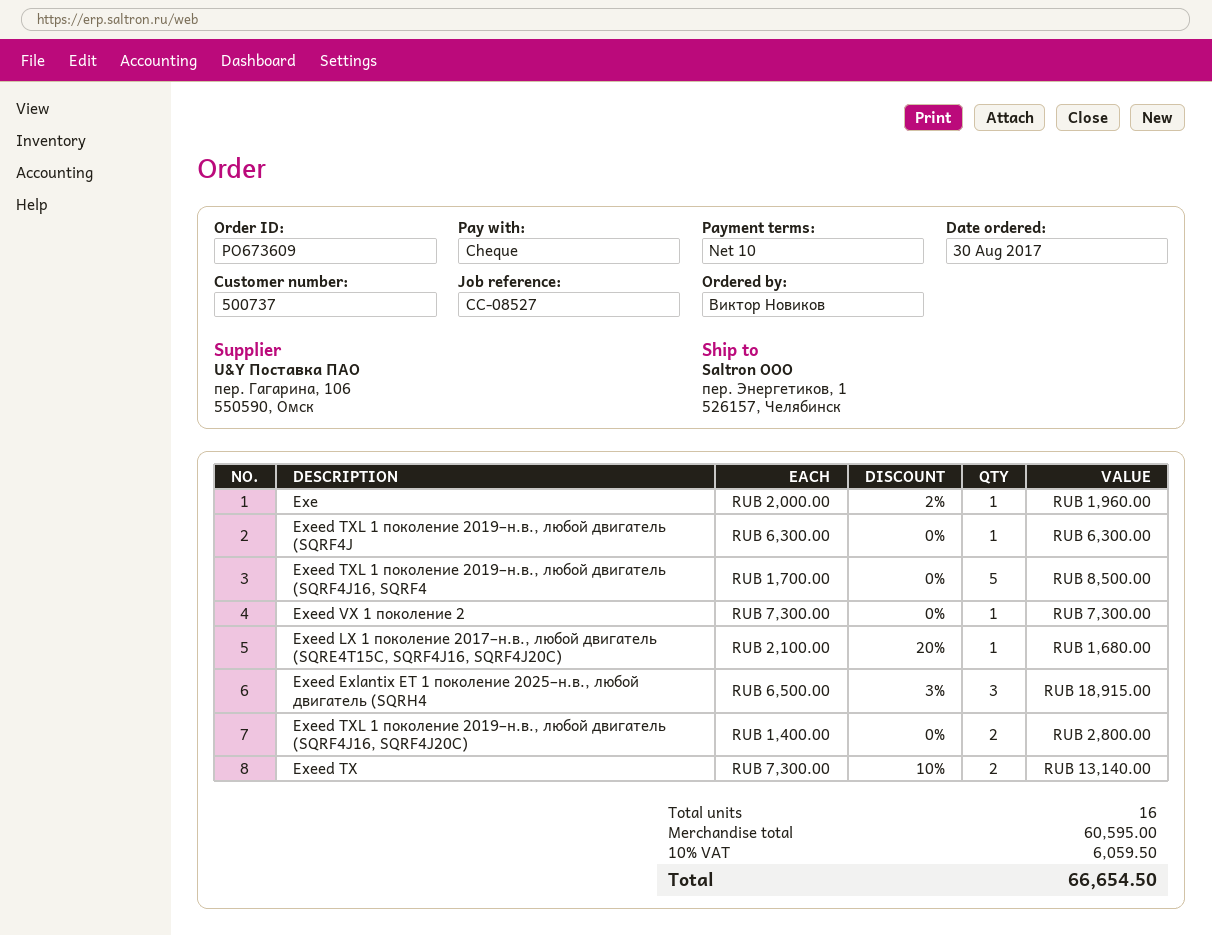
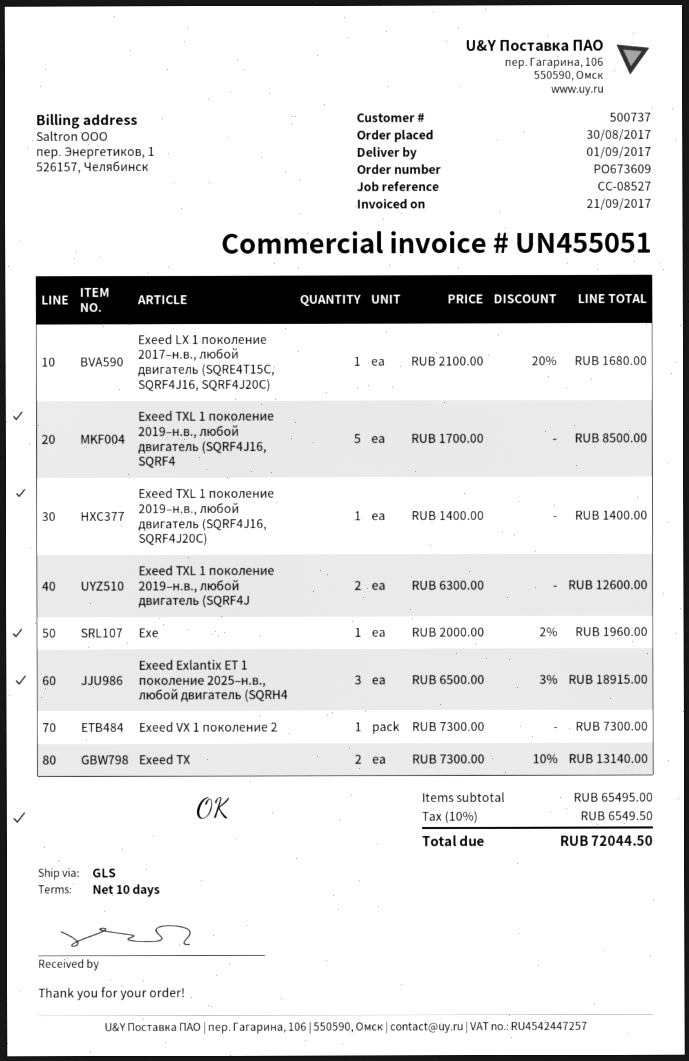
Exeed TXL 1 поколение 2019–н.в., любой двигатель (SQRF4J: 1 x 6300.00 = 6300.00 -> 2 x 6300.00 = 12600.00
Exeed TXL 1 поколение 2019–н.в., любой двигатель (SQRF4J16, SQRF4J20C): 2 x 1400.00 = 2800.00 -> 1 x 1400.00 = 1400.00
subtotal: 60595.00 -> 65495.00
tax: 10% = 6059.50 -> 10% = 6549.50
total: 66654.50 -> 72044.50

